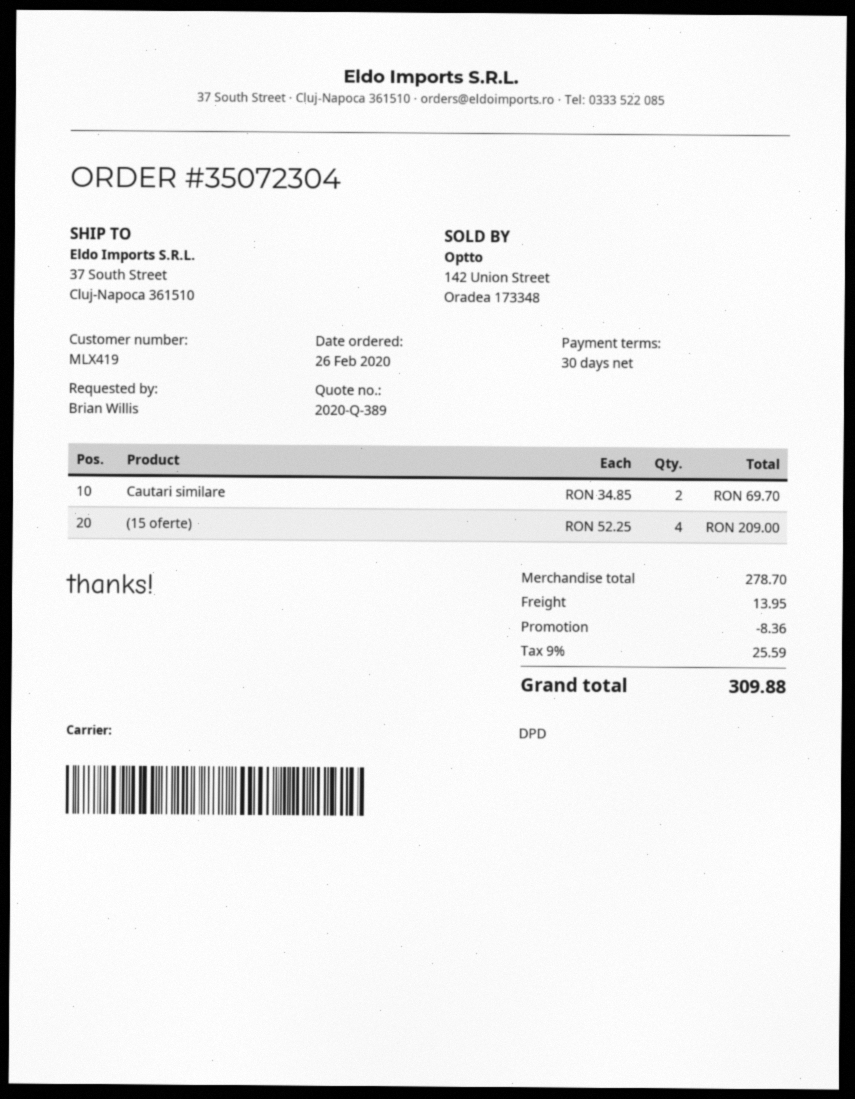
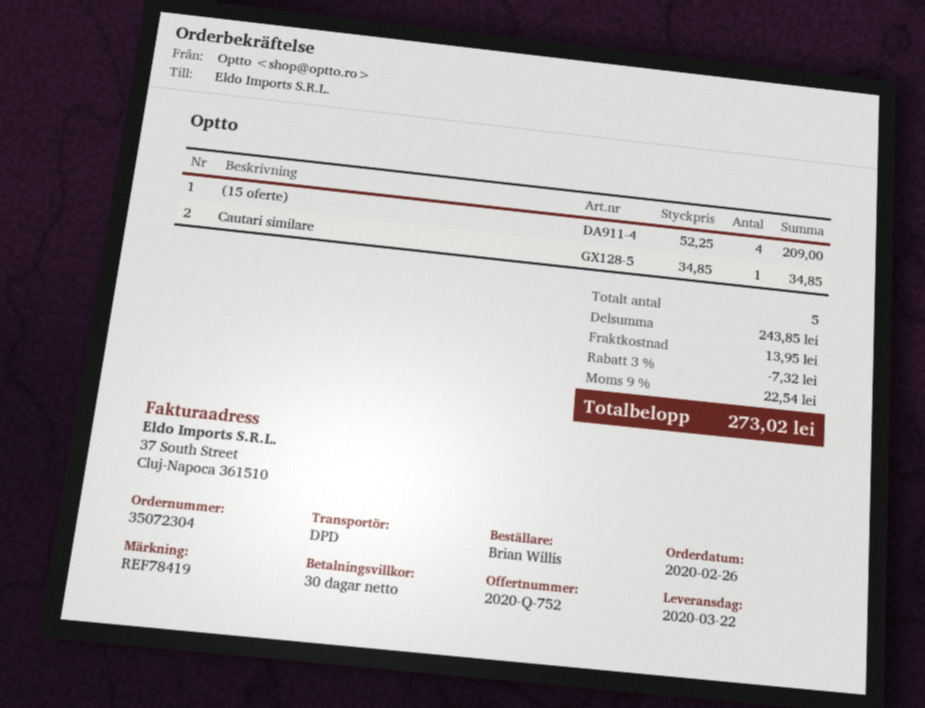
quote number: 2020-Q-389 -> 2020-Q-752
Cautari similare: 2 x 34.85 = 69.70 -> 1 x 34.85 = 34.85
subtotal: 278.70 -> 243.85
discount: 8.36 -> 7.32
tax: 9% = 25.59 -> 9% = 22.54
total: 309.88 -> 273.02

